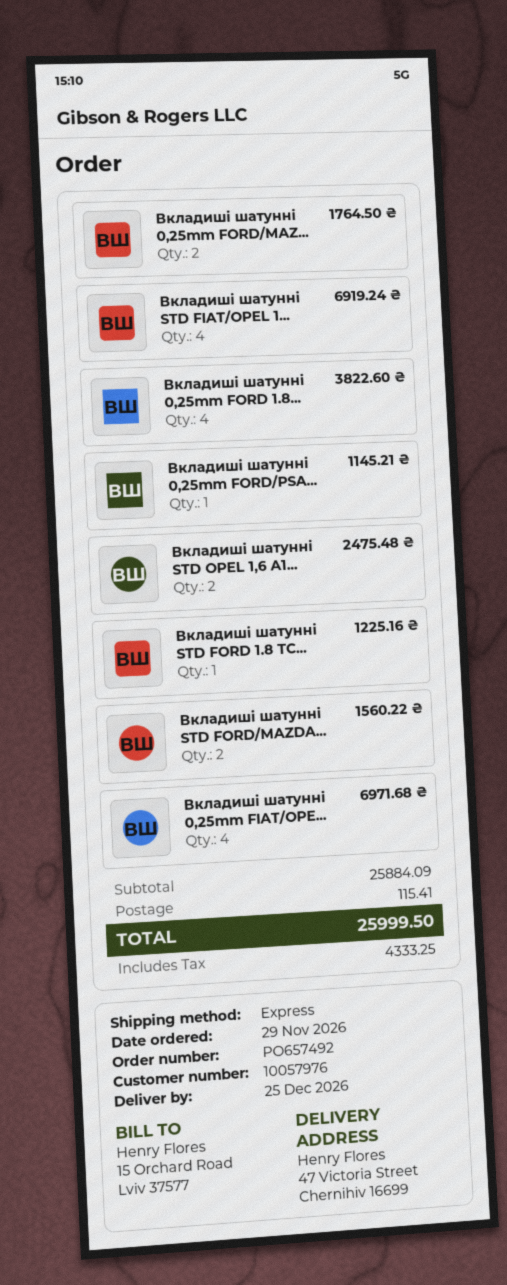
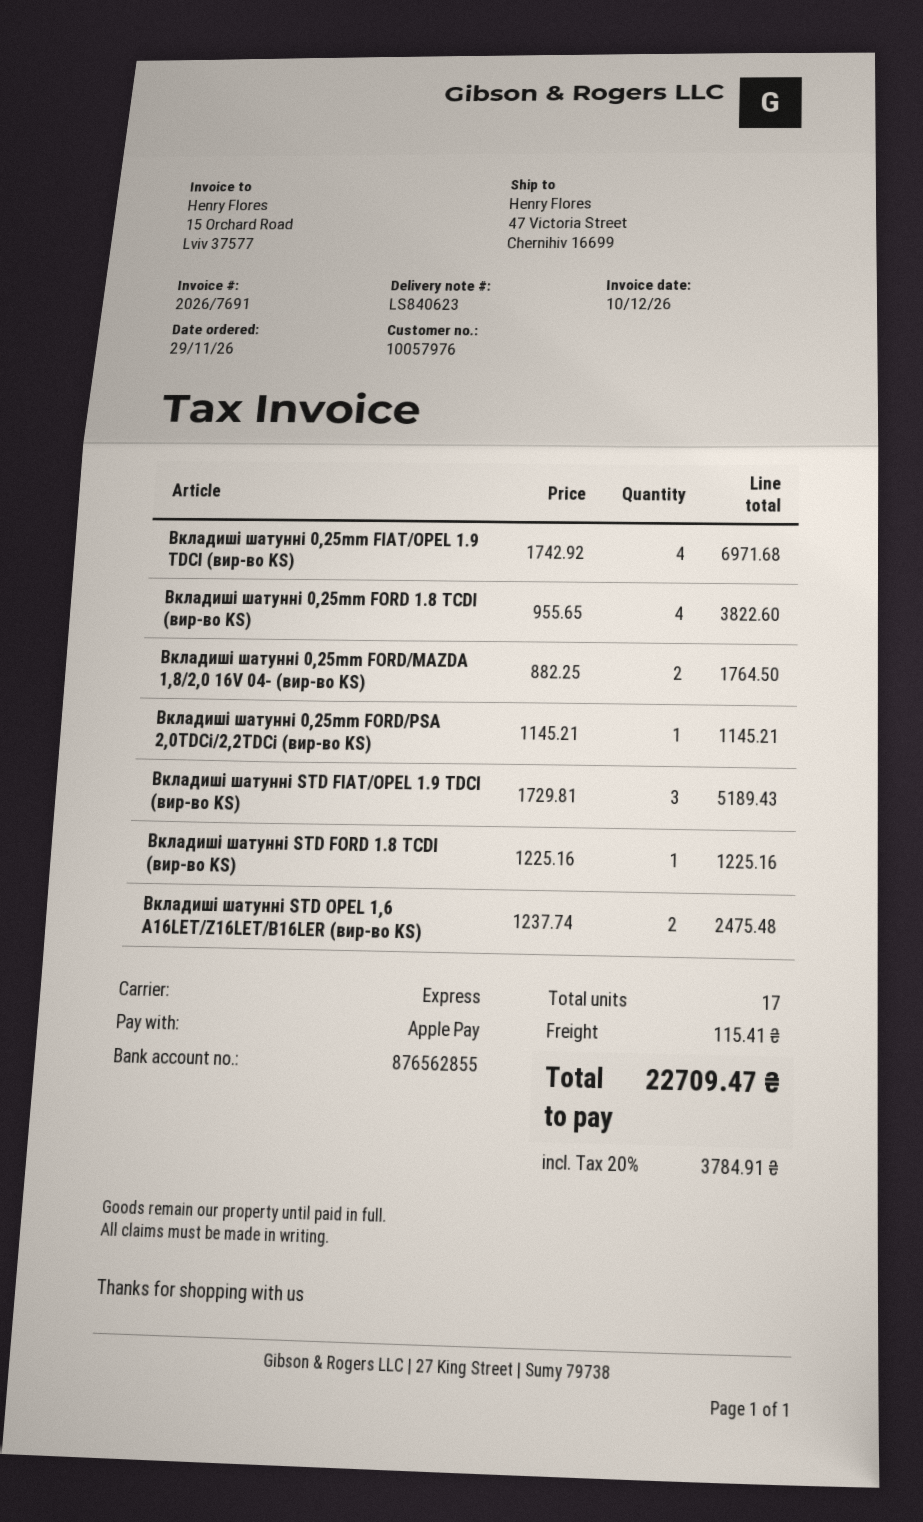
Вкладишi шатуннi STD FIAT/OPEL 1...: 4 for 6919.24 -> 3 for 5189.43
Вкладишi шатуннi STD FORD/MAZDA...: 2 for 1560.22 -> none
tax: 4333.25 -> 3784.91
total: 25999.50 -> 22709.47

